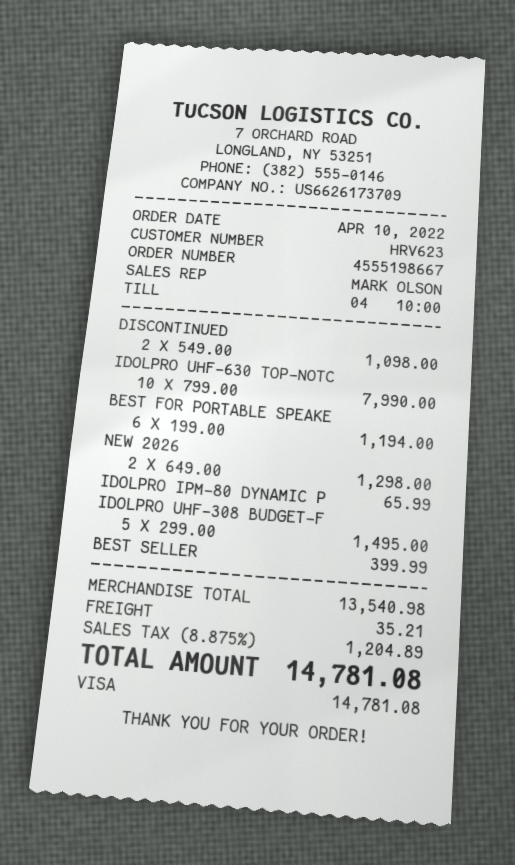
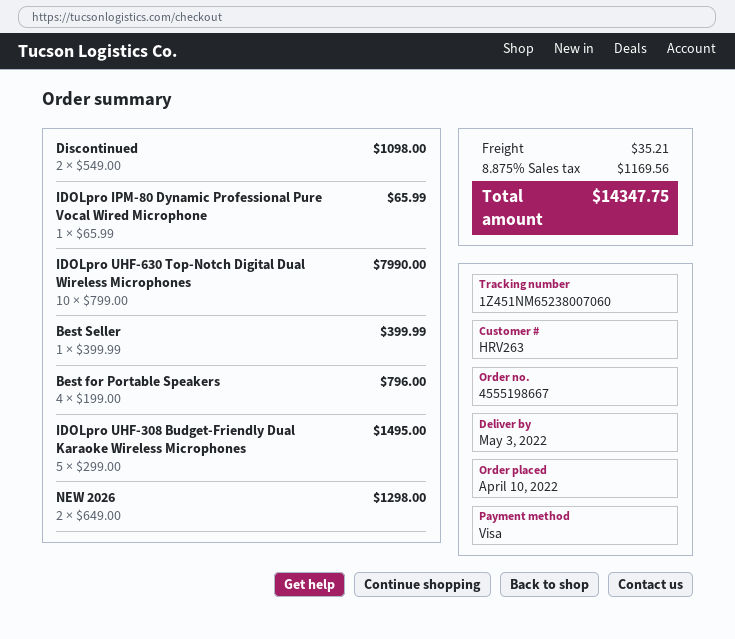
customer number: HRV623 -> HRV263
BEST FOR PORTABLE SPEAKE: 6 x 199.00 = 1194.00 -> 4 x 199.00 = 796.00
tax: 8.875% = 1204.89 -> 8.875% = 1169.56
total: 14781.08 -> 14347.75

